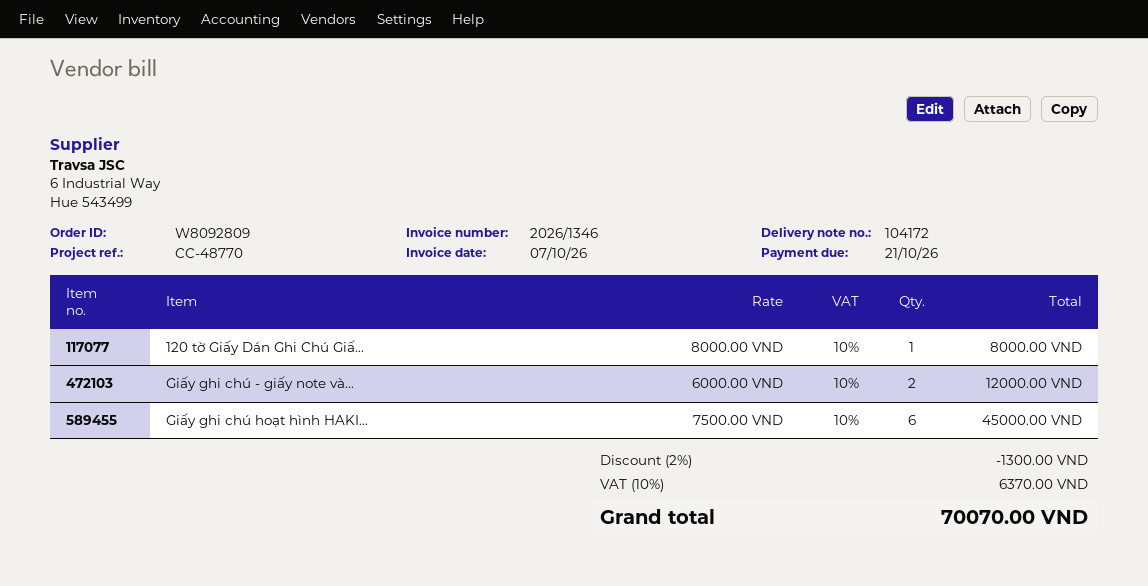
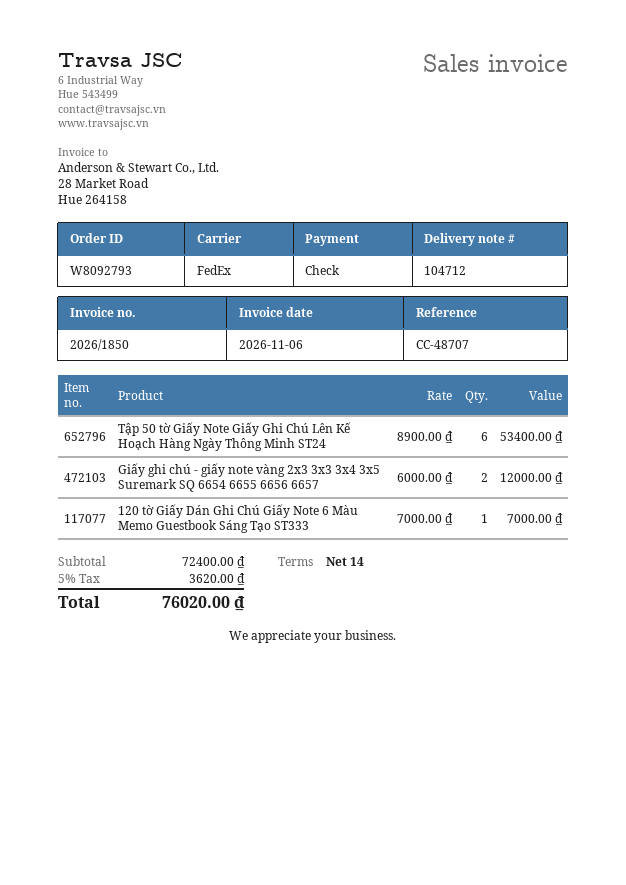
order number: W8092809 -> W8092793
delivery note number: 104172 -> 104712
invoice number: 2026/1346 -> 2026/1850
invoice date: 2026-10-07 -> 2026-11-06
reference: CC-48770 -> CC-48707
120 tờ Giấy Dán Ghi Chú Giấ...: 1 x 8000.00 = 8000.00 -> 1 x 7000.00 = 7000.00
Giấy ghi chú hoạt hình HAKI...: 6 x 7500.00 = 45000.00 -> none
Tập 50 tờ Giấy Note Giấy Ghi Chú Lên Kế Hoạch Hàng Ngày Thông Minh ST24: none -> 6 x 8900.00 = 53400.00
discount: 2% = 1300.00 -> none
tax: 10% = 6370.00 -> 5% = 3620.00
total: 70070.00 -> 76020.00

